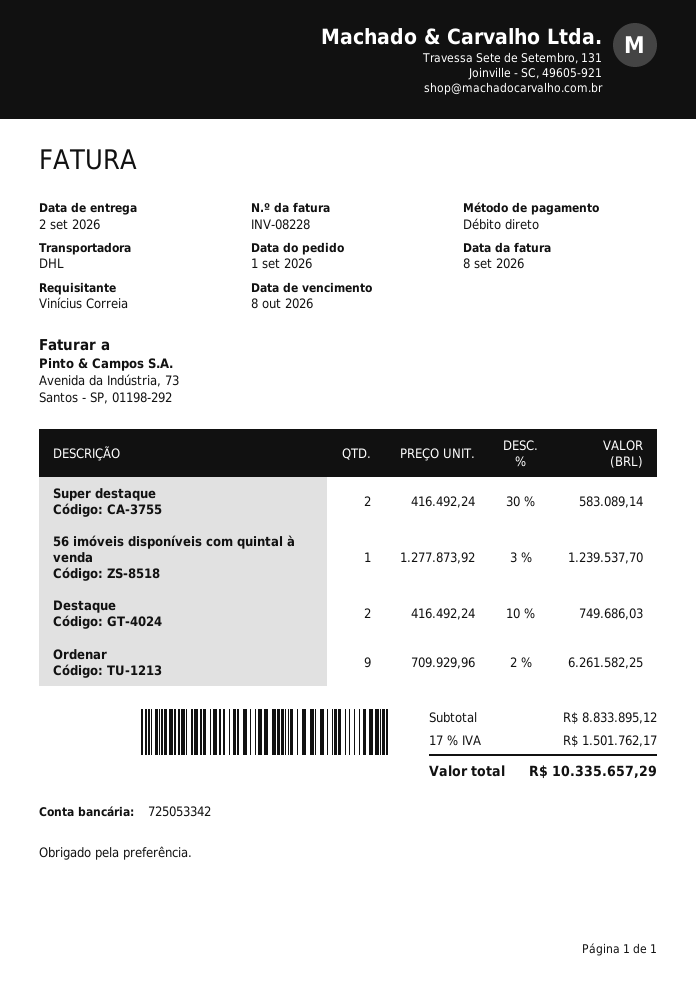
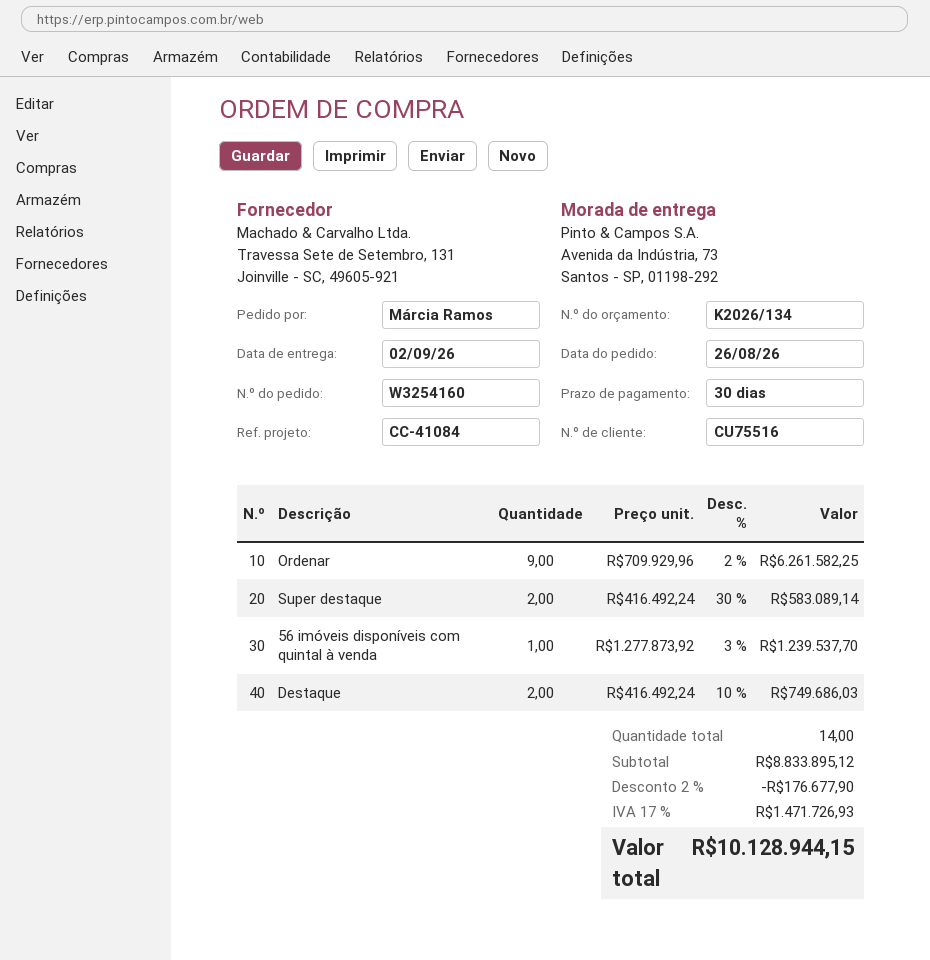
order date: 2026-09-01 -> 2026-08-26
ordered by: Vinícius Correia -> Márcia Ramos
discount: none -> 2% = 176677.90
tax: 17% = 1501762.17 -> 17% = 1471726.93
total: 10335657.29 -> 10128944.15

